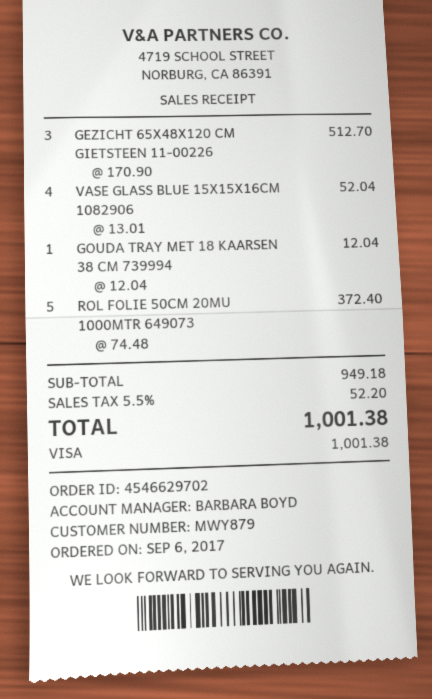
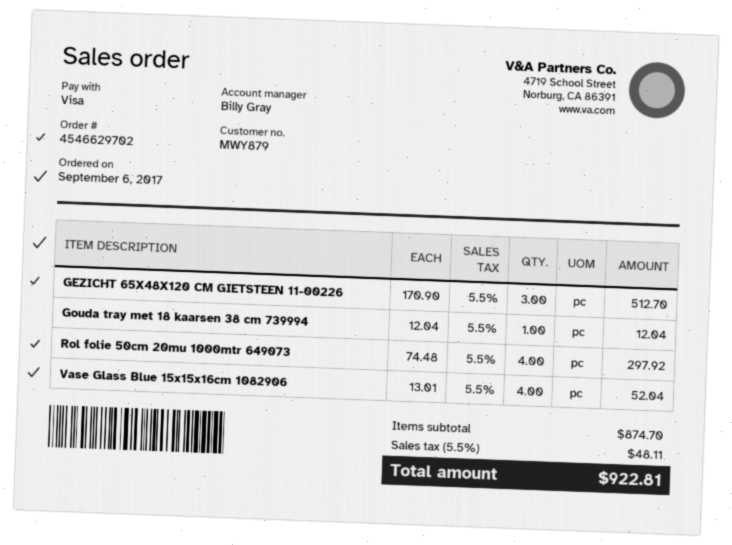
sales rep: BARBARA BOYD -> Billy Gray
ROL FOLIE 50CM 20MU 1000MTR 649073: 5 x 74.48 = 372.40 -> 4 x 74.48 = 297.92
subtotal: 949.18 -> 874.70
tax: 5.5% = 52.20 -> 5.5% = 48.11
total: 1001.38 -> 922.81

